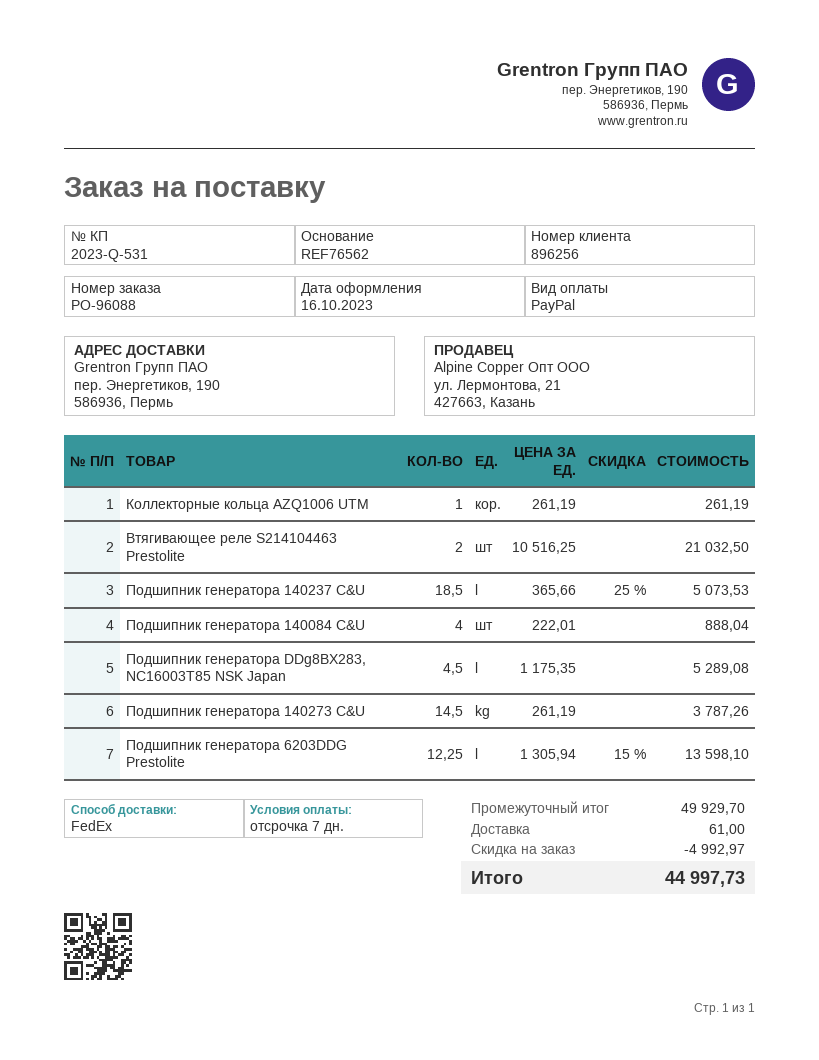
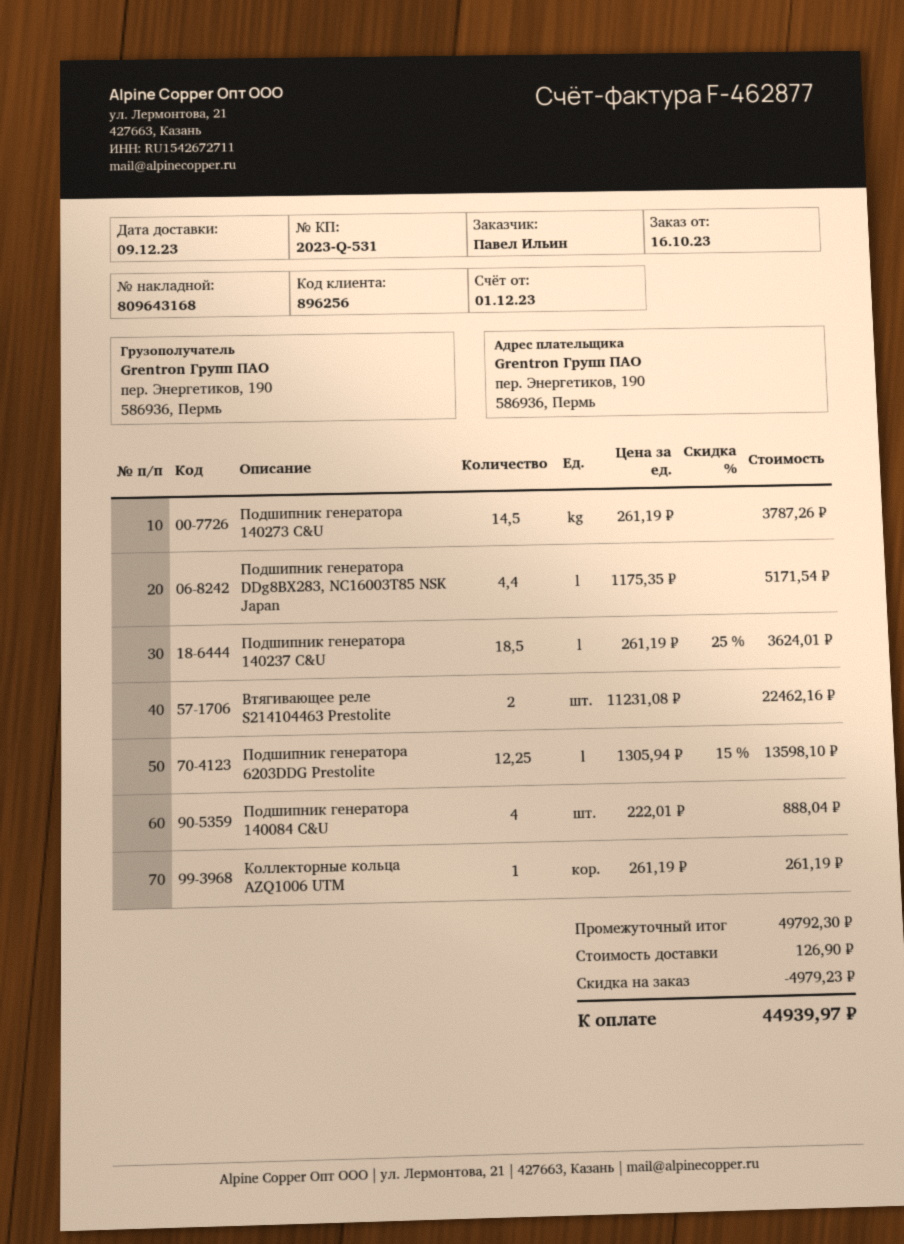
Втягивающее реле S214104463 Prestolite: 2 x 10516.25 = 21032.50 -> 2 x 11231.08 = 22462.16
Подшипник генератора 140237 C&U: 18.5 x 365.66 - 25% = 5073.53 -> 18.5 x 261.19 - 25% = 3624.01
Подшипник генератора DDg8BX283, NC16003T85 NSK Japan: 4.5 x 1175.35 = 5289.08 -> 4.4 x 1175.35 = 5171.54
subtotal: 49929.70 -> 49792.30
discount: 4992.97 -> 4979.23
shipping: 61.00 -> 126.90
total: 44997.73 -> 44939.97

